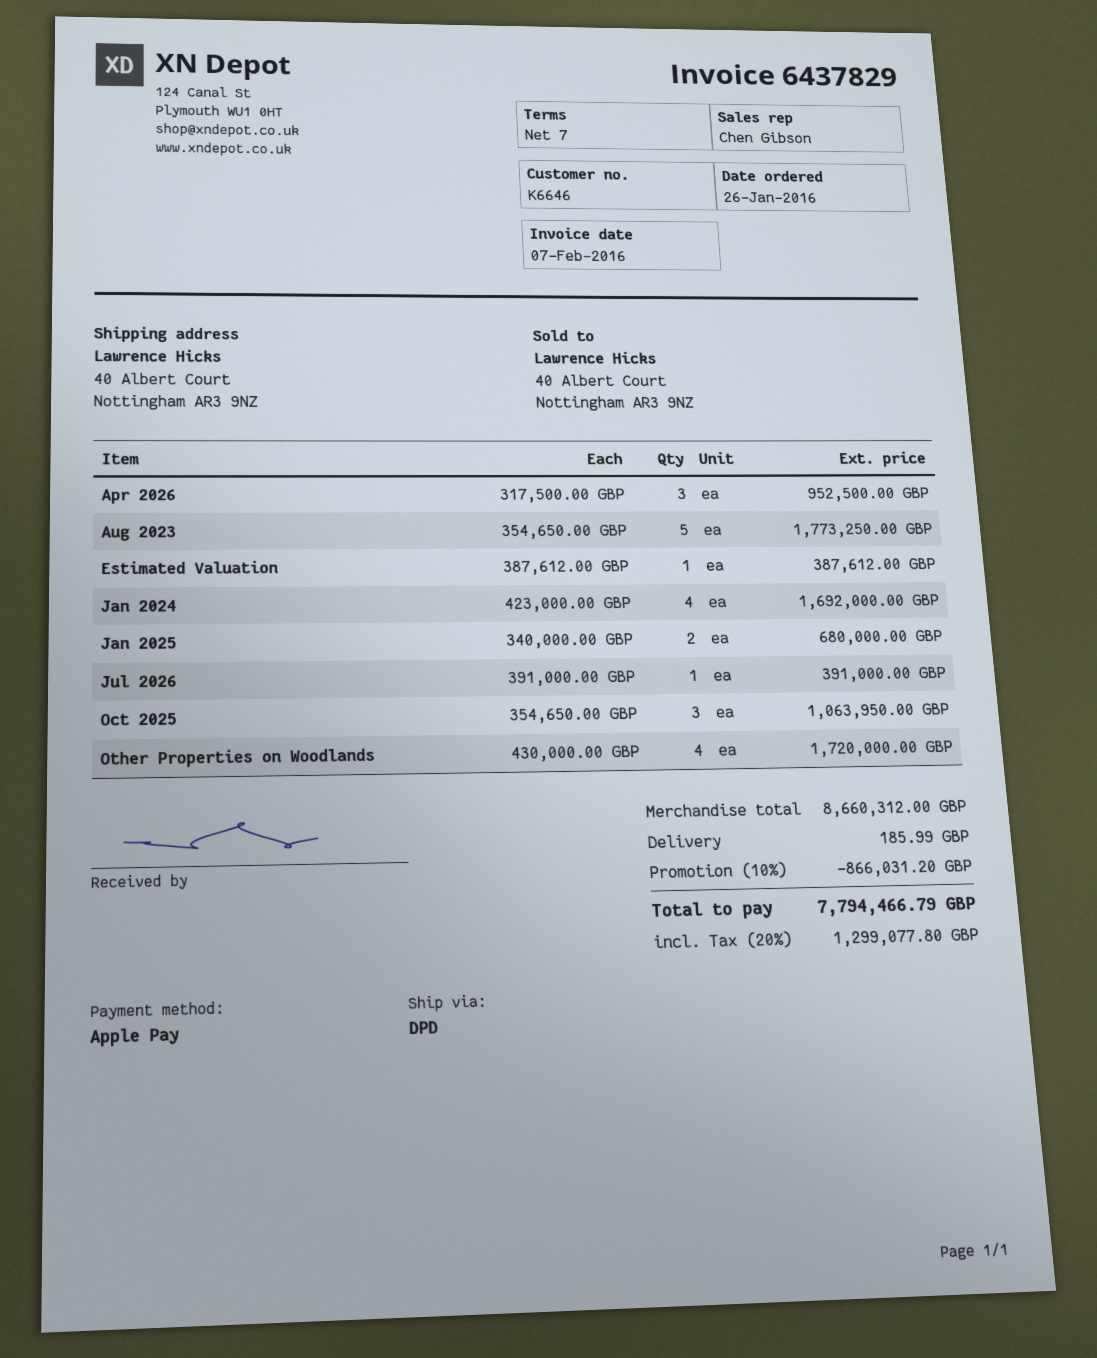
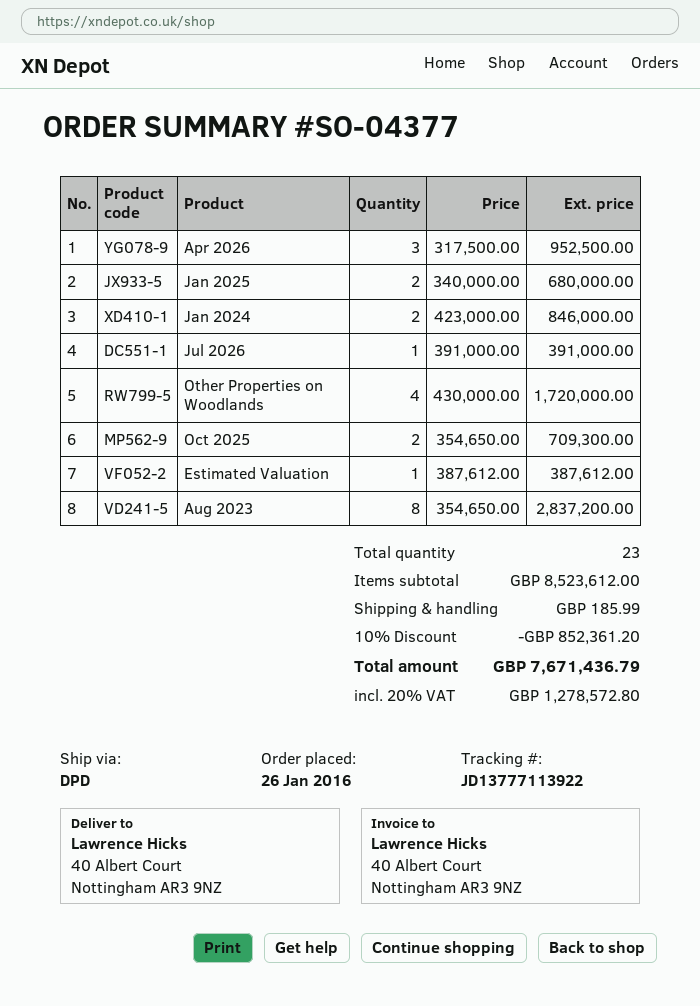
Aug 2023: 5 x 354650.00 = 1773250.00 -> 8 x 354650.00 = 2837200.00
Jan 2024: 4 x 423000.00 = 1692000.00 -> 2 x 423000.00 = 846000.00
Oct 2025: 3 x 354650.00 = 1063950.00 -> 2 x 354650.00 = 709300.00
subtotal: 8660312.00 -> 8523612.00
discount: 10% = 866031.20 -> 10% = 852361.20
tax: 20% = 1299077.80 -> 20% = 1278572.80
total: 7794466.79 -> 7671436.79

